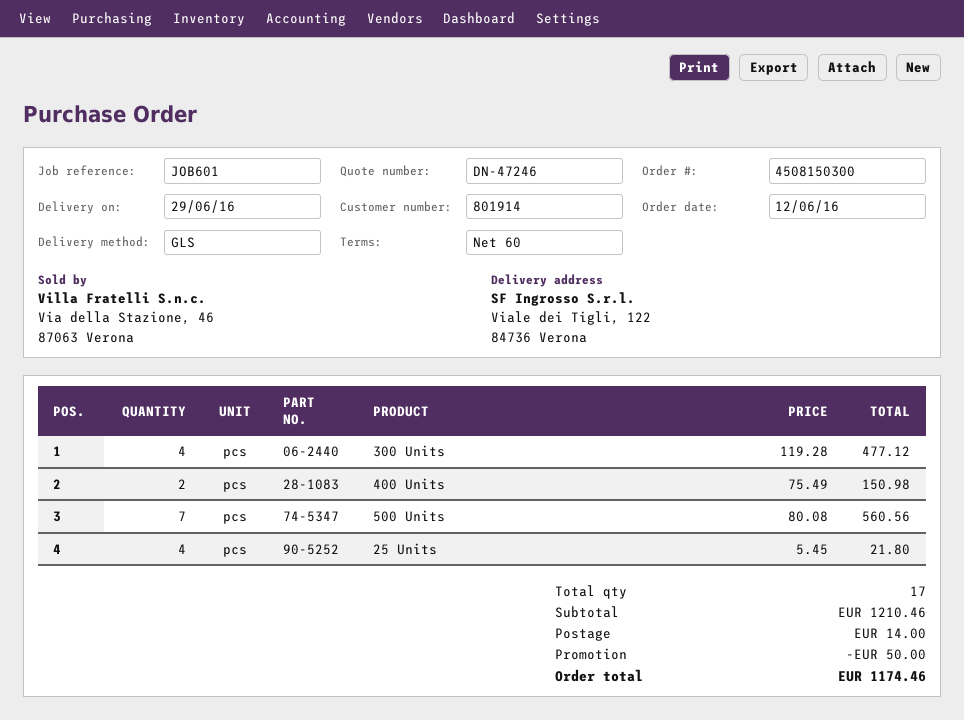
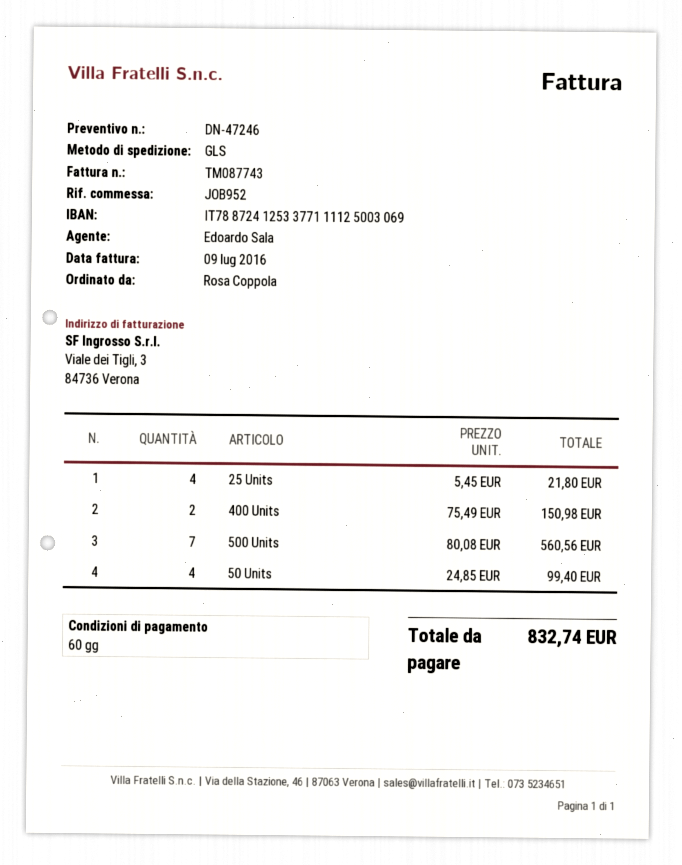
reference: JOB601 -> JOB952
300 Units: 4 x 119.28 = 477.12 -> none
50 Units: none -> 4 x 24.85 = 99.40
discount: 50.00 -> none
shipping: 14.00 -> none
total: 1174.46 -> 832.74

